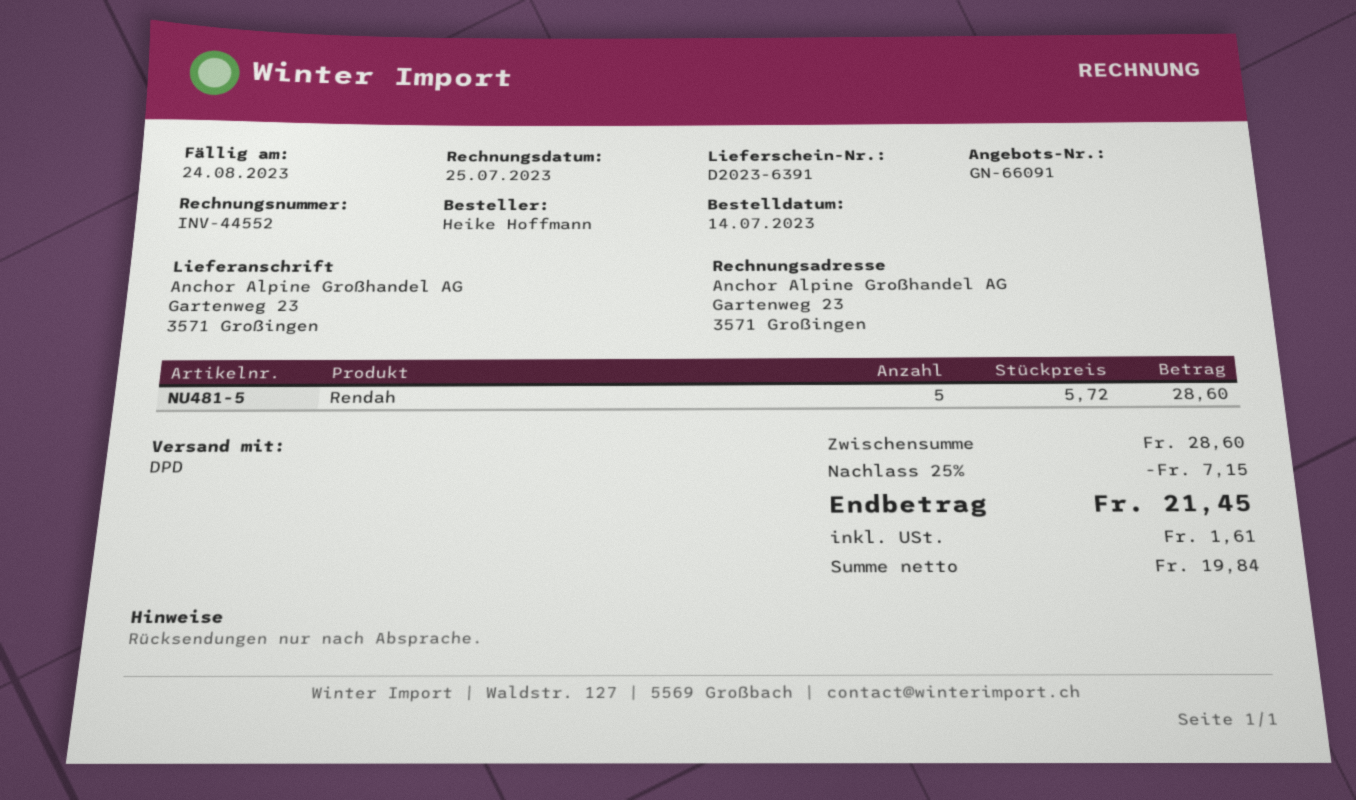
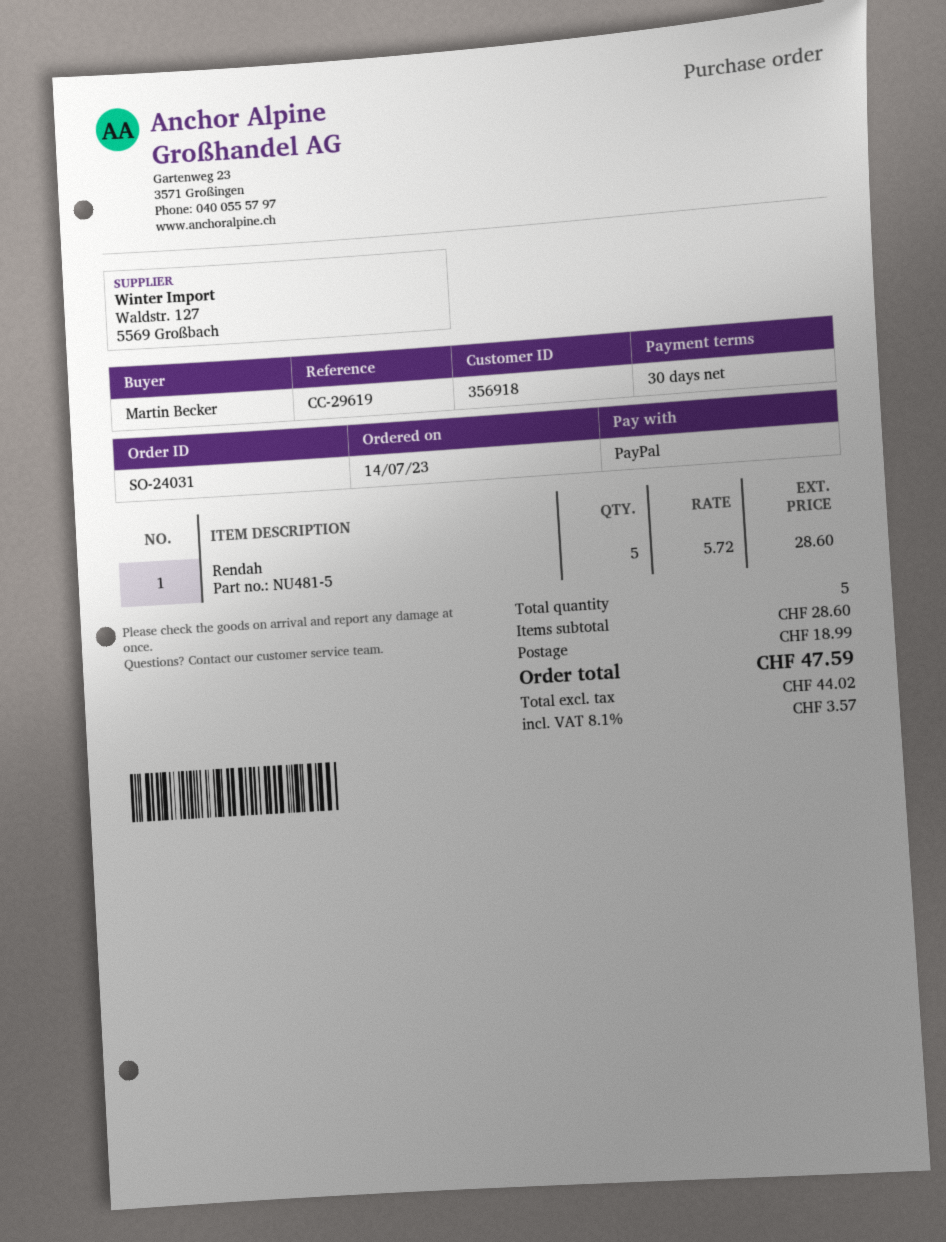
ordered by: Heike Hoffmann -> Martin Becker
discount: 25% = 7.15 -> none
shipping: none -> 18.99
net: 19.84 -> 44.02
tax: 1.61 -> 3.57
total: 21.45 -> 47.59

